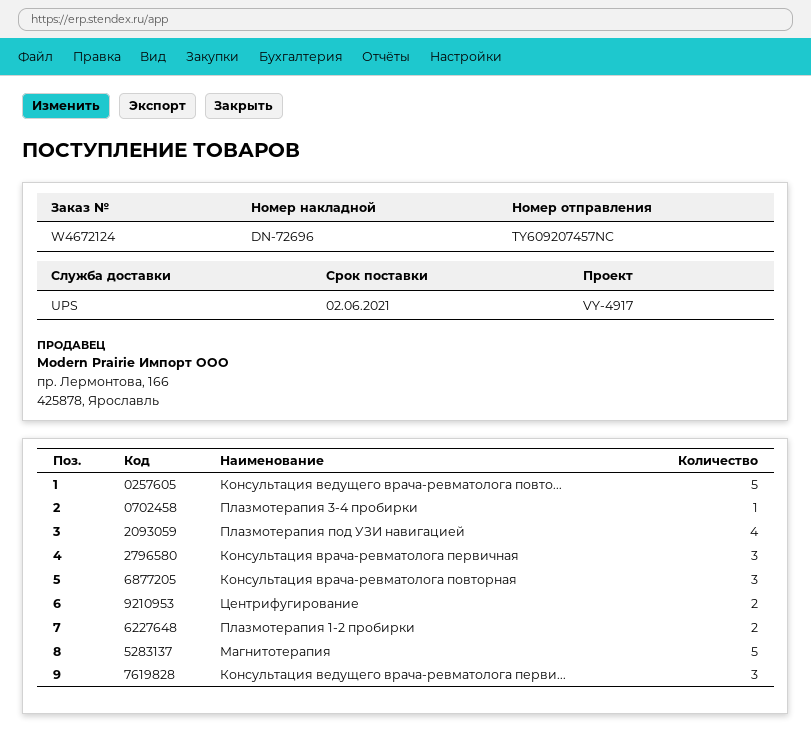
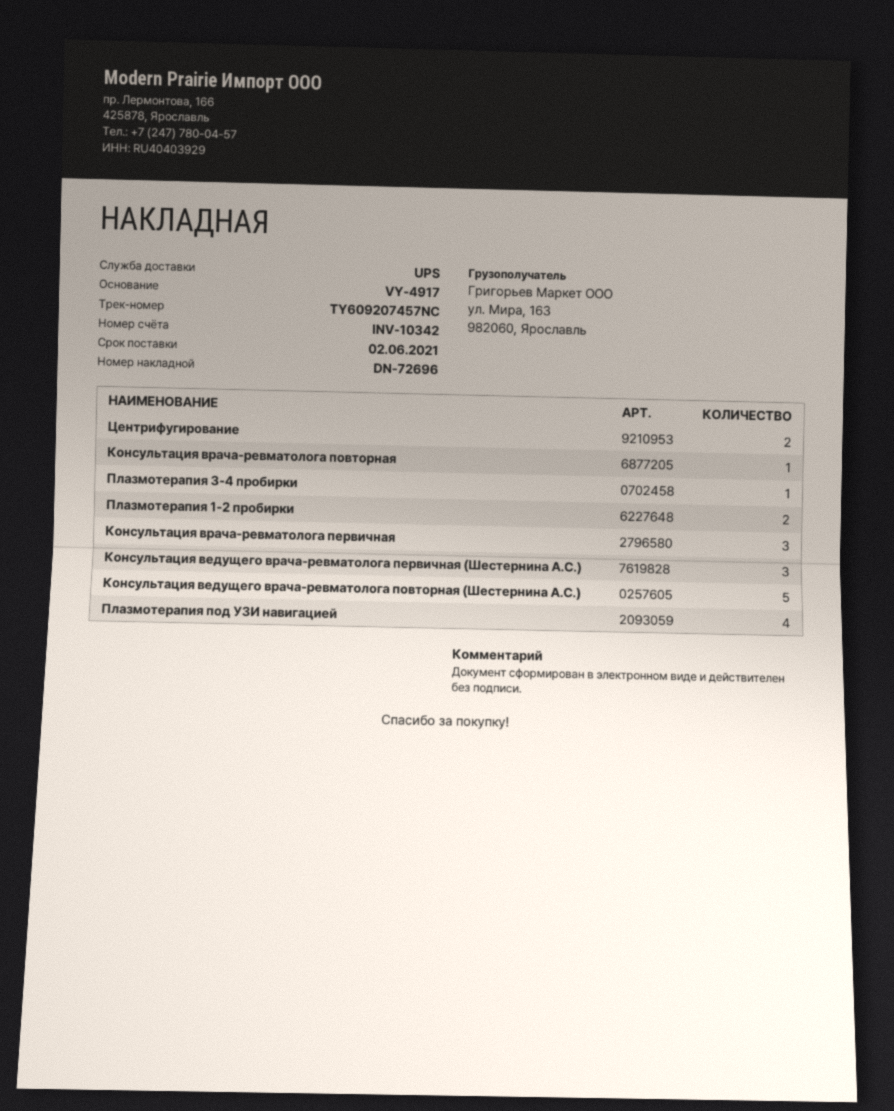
Консультация врача-ревматолога повторная: 3 -> 1
Магнитотерапия: 5 -> none

